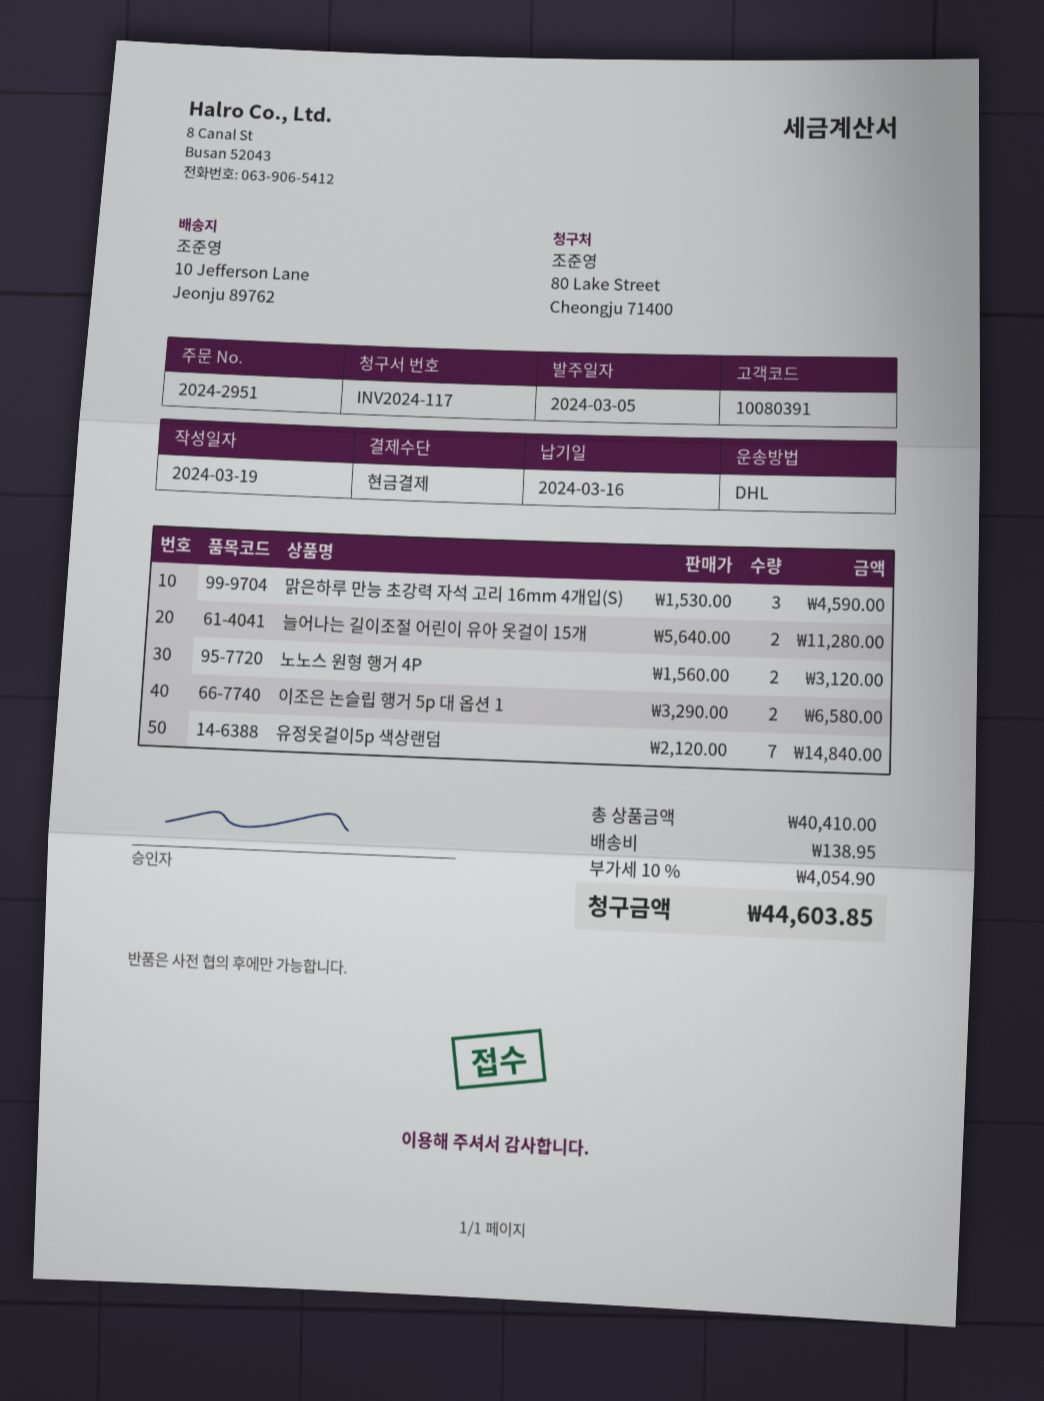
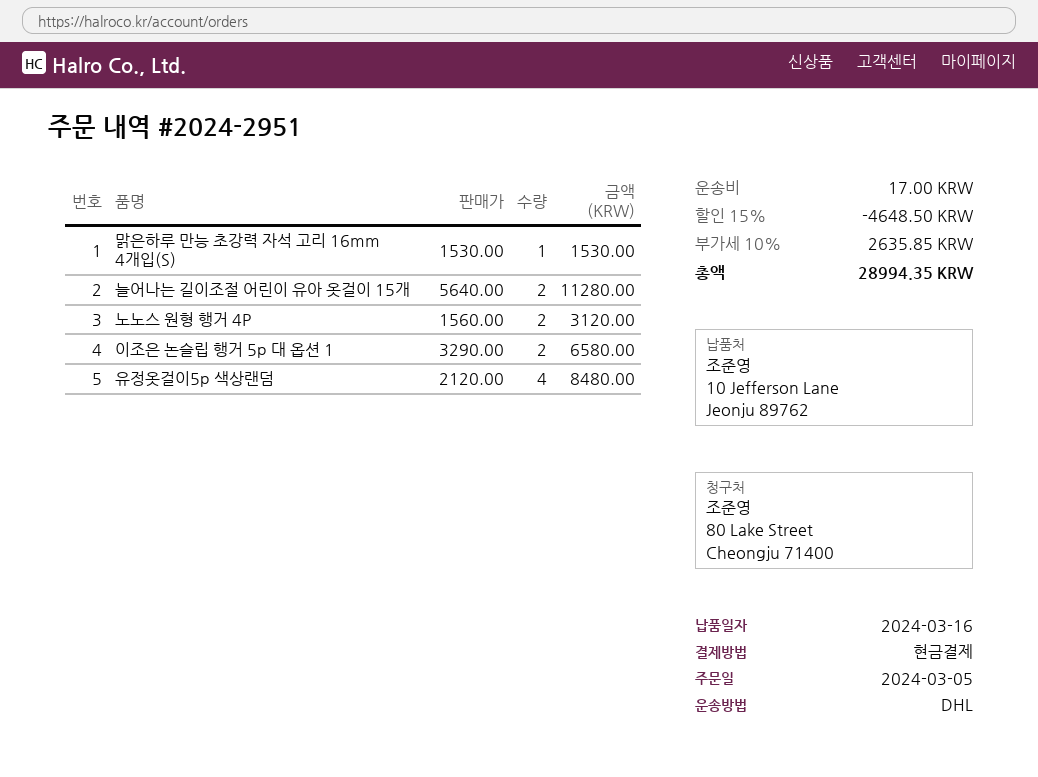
맑은하루 만능 초강력 자석 고리 16mm 4개입(S): 3 x 1530.00 = 4590.00 -> 1 x 1530.00 = 1530.00
유정옷걸이5p 색상랜덤: 7 x 2120.00 = 14840.00 -> 4 x 2120.00 = 8480.00
discount: none -> 15% = 4648.50
shipping: 138.95 -> 17.00
tax: 10% = 4054.90 -> 10% = 2635.85
total: 44603.85 -> 28994.35

